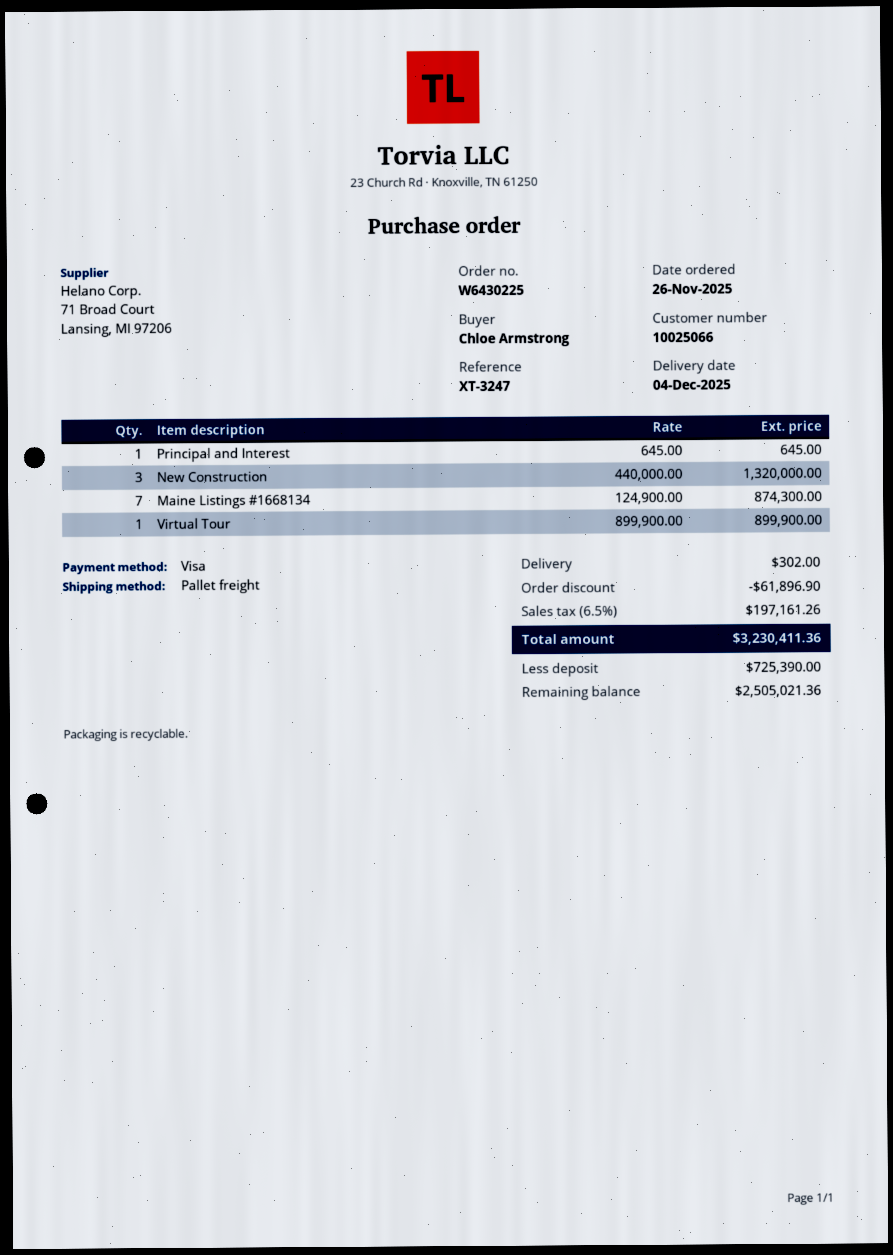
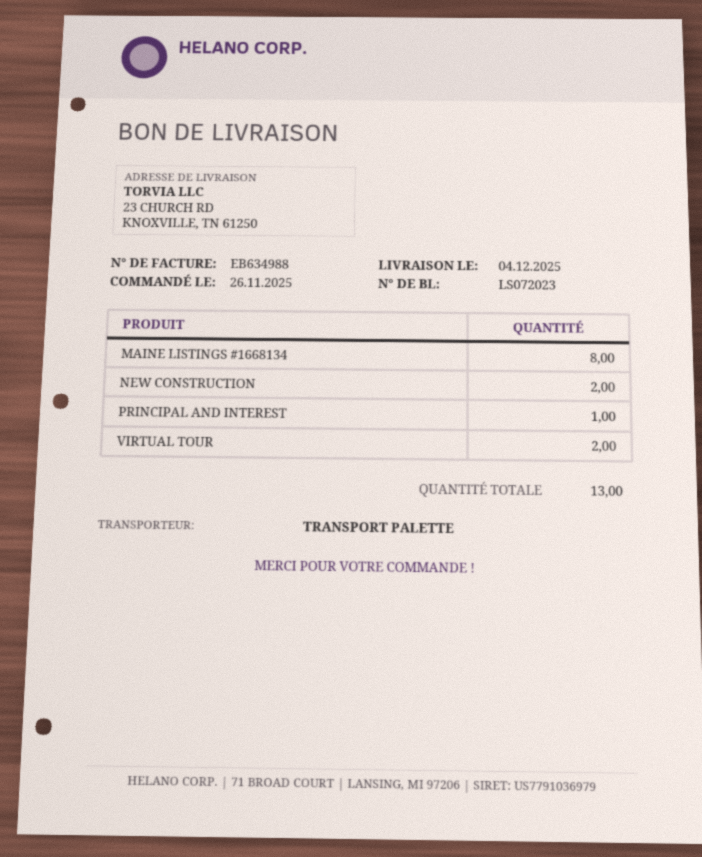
New Construction: 3 -> 2
Maine Listings #1668134: 7 -> 8
Virtual Tour: 1 -> 2

